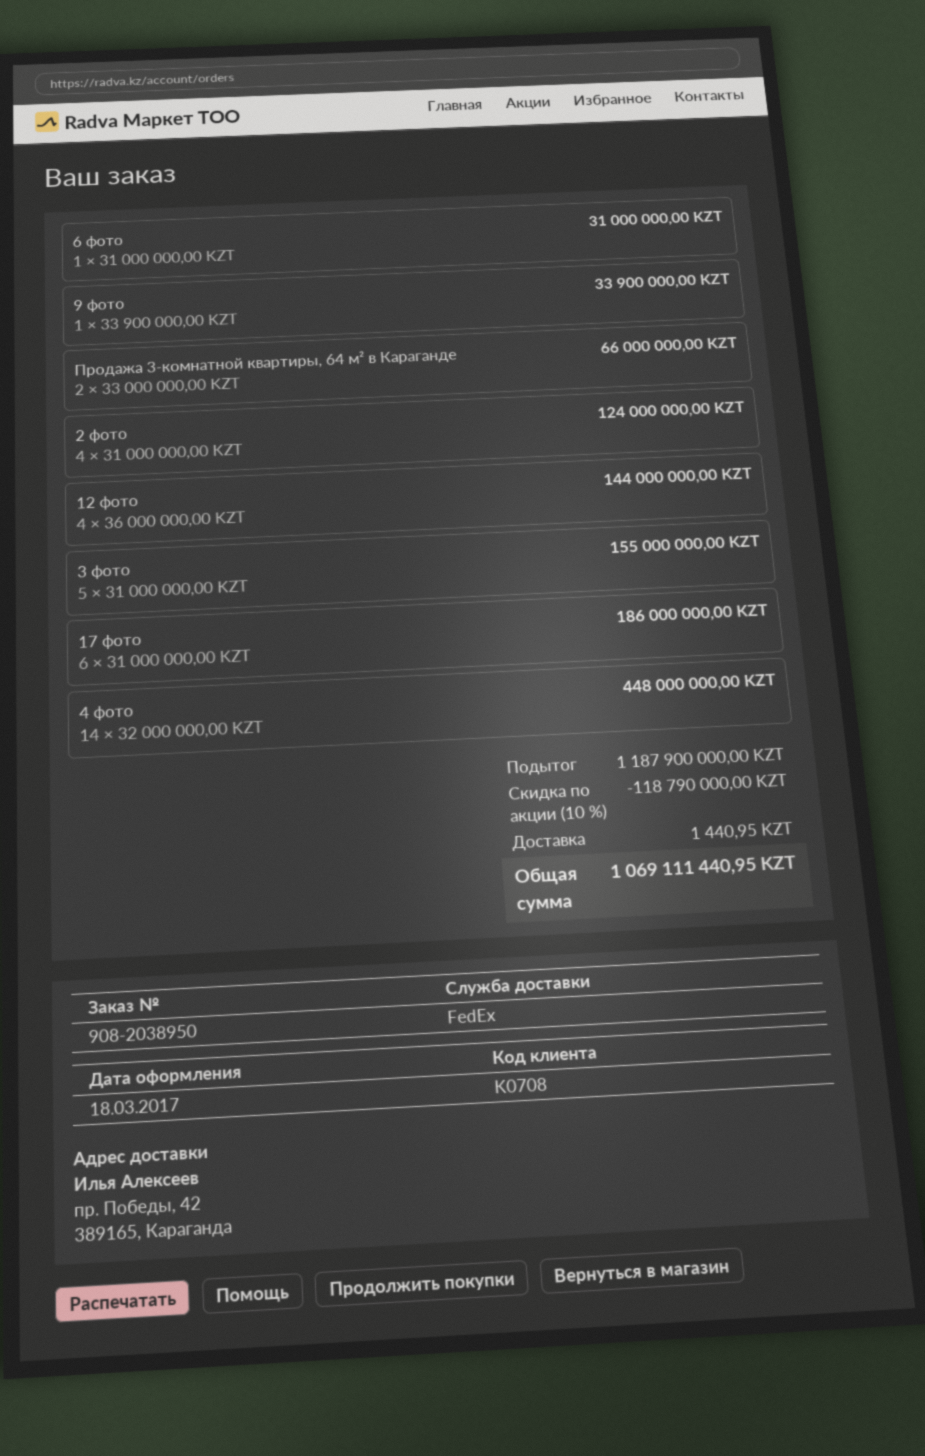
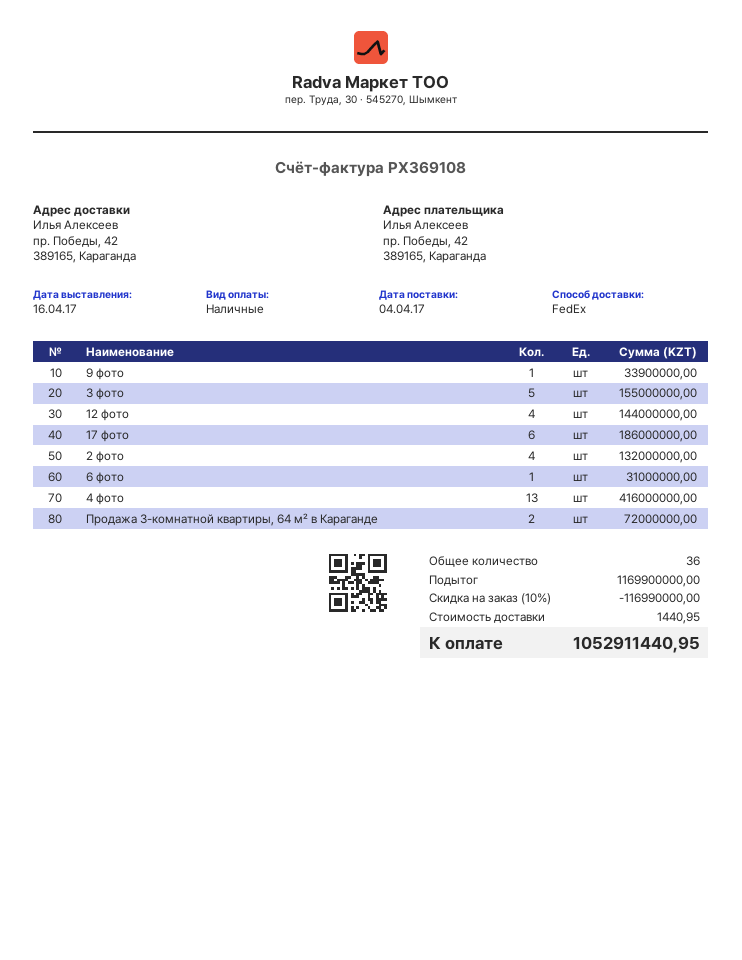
Продажа 3-комнатной квартиры, 64 м² в Караганде: 2 for 66000000.00 -> 2 for 72000000.00
2 фото: 4 for 124000000.00 -> 4 for 132000000.00
4 фото: 14 for 448000000.00 -> 13 for 416000000.00
subtotal: 1187900000.00 -> 1169900000.00
discount: 10% = 118790000.00 -> 10% = 116990000.00
total: 1069111440.95 -> 1052911440.95

